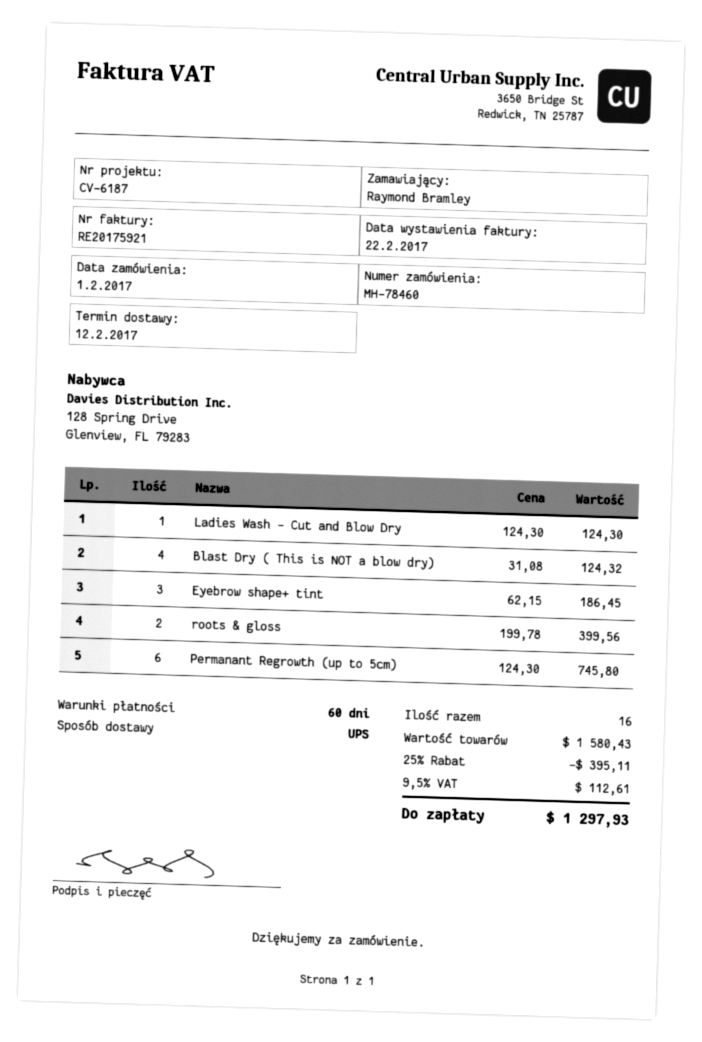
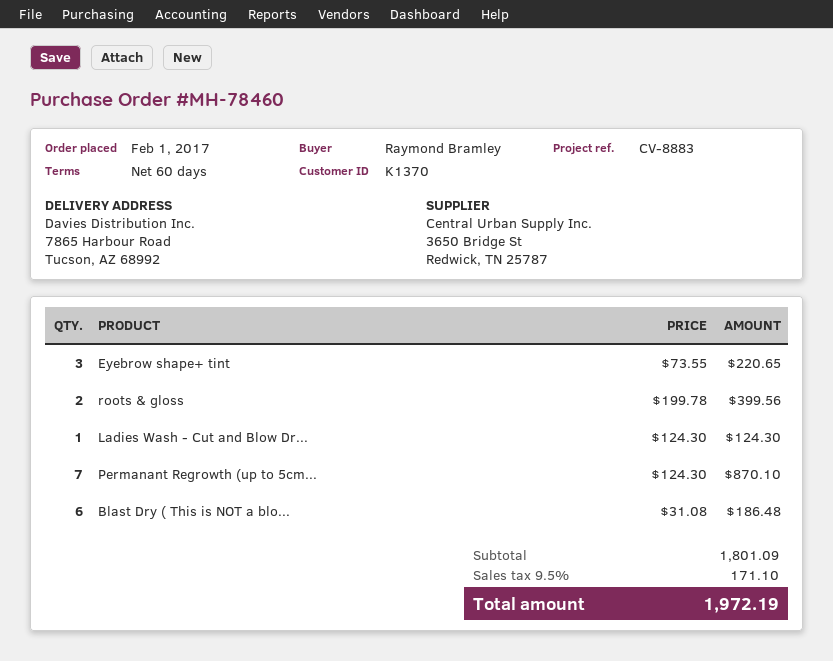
reference: CV-6187 -> CV-8883
Blast Dry ( This is NOT a blow dry): 4 x 31.08 = 124.32 -> 6 x 31.08 = 186.48
Eyebrow shape+ tint: 3 x 62.15 = 186.45 -> 3 x 73.55 = 220.65
Permanant Regrowth (up to 5cm): 6 x 124.30 = 745.80 -> 7 x 124.30 = 870.10
subtotal: 1580.43 -> 1801.09
discount: 25% = 395.11 -> none
tax: 9.5% = 112.61 -> 9.5% = 171.10
total: 1297.93 -> 1972.19

